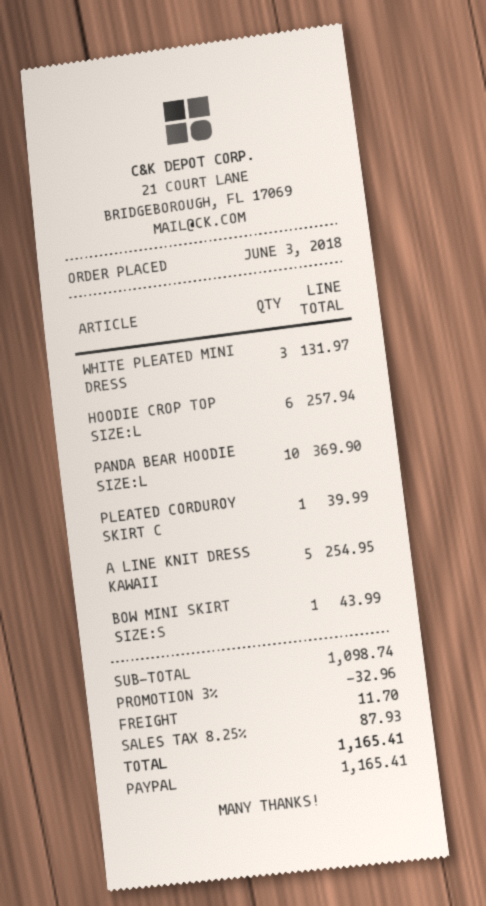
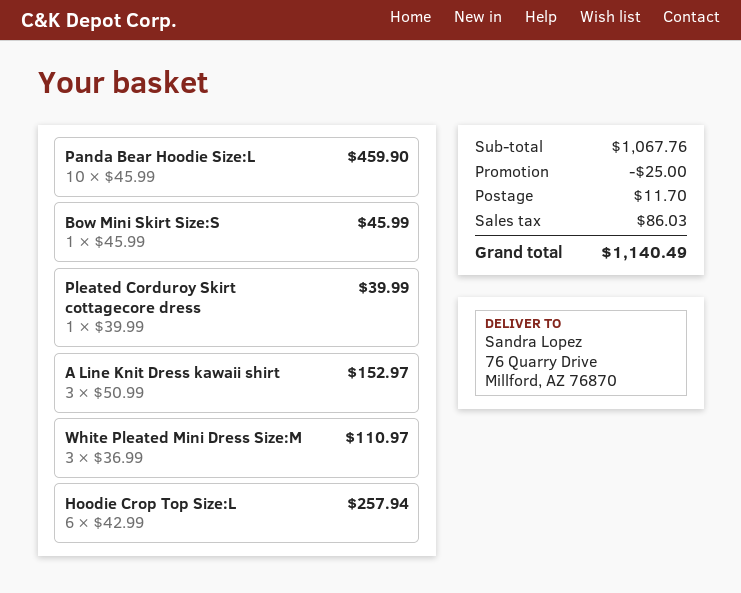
WHITE PLEATED MINI DRESS: 3 for 131.97 -> 3 for 110.97
PANDA BEAR HOODIE SIZE:L: 10 for 369.90 -> 10 for 459.90
A LINE KNIT DRESS KAWAII: 5 for 254.95 -> 3 for 152.97
BOW MINI SKIRT SIZE:S: 1 for 43.99 -> 1 for 45.99
subtotal: 1098.74 -> 1067.76
discount: 32.96 -> 25.00
tax: 87.93 -> 86.03
total: 1165.41 -> 1140.49

